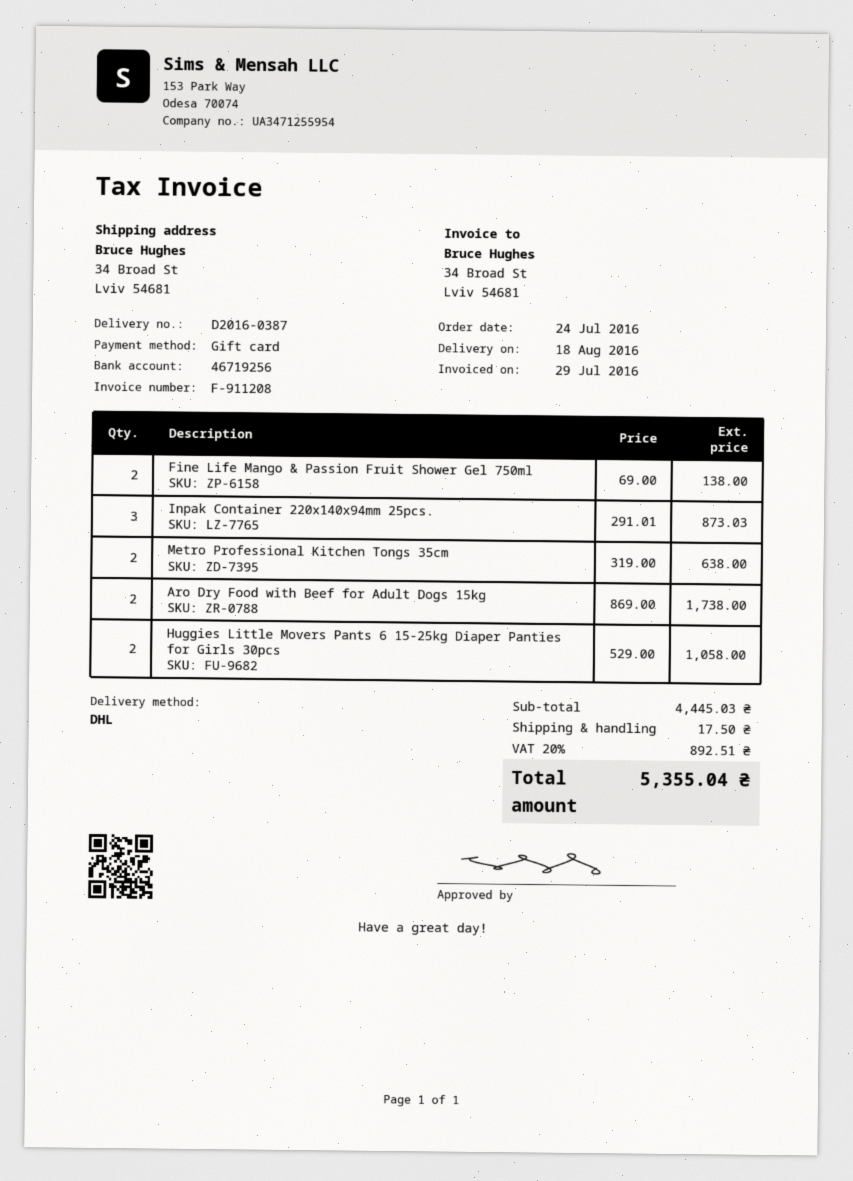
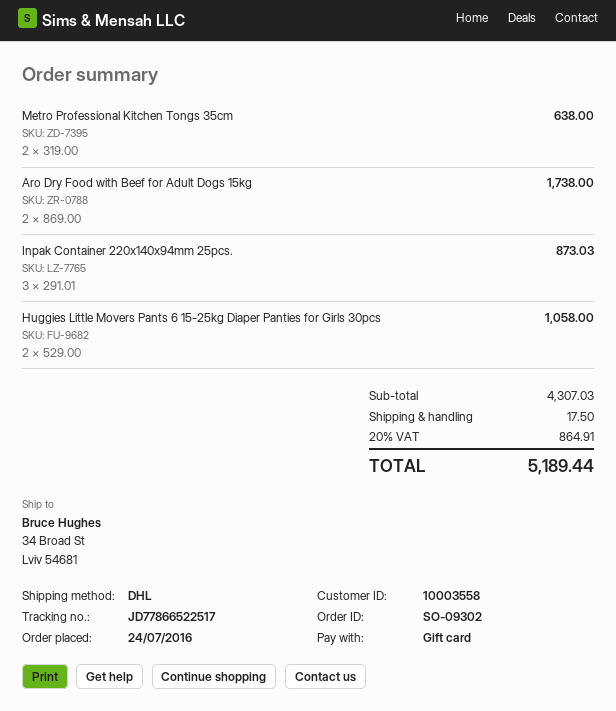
Fine Life Mango & Passion Fruit Shower Gel 750ml: 2 x 69.00 = 138.00 -> none
subtotal: 4445.03 -> 4307.03
tax: 20% = 892.51 -> 20% = 864.91
total: 5355.04 -> 5189.44

